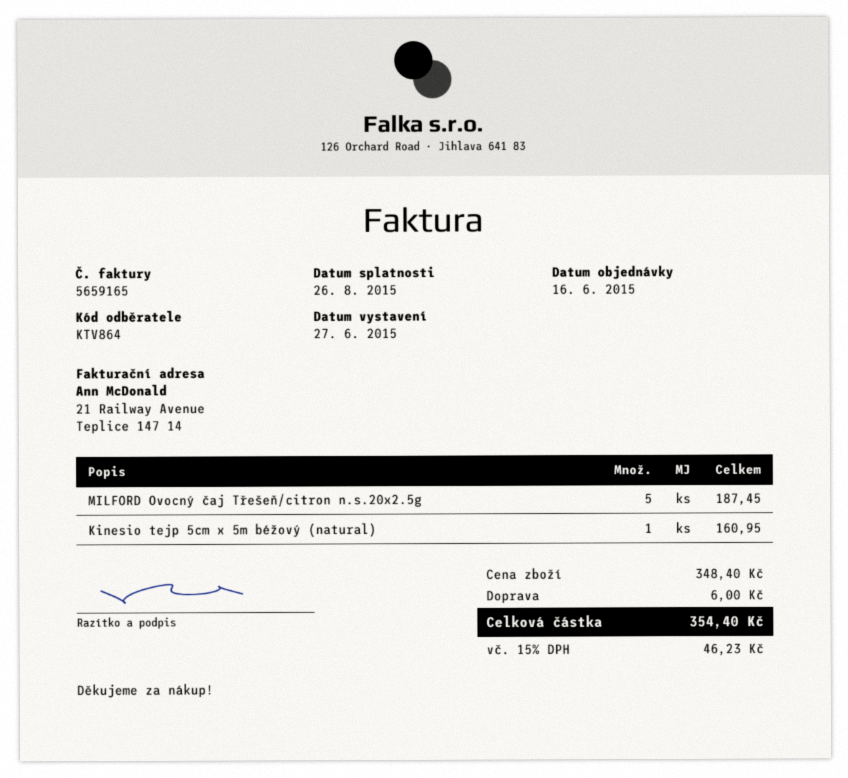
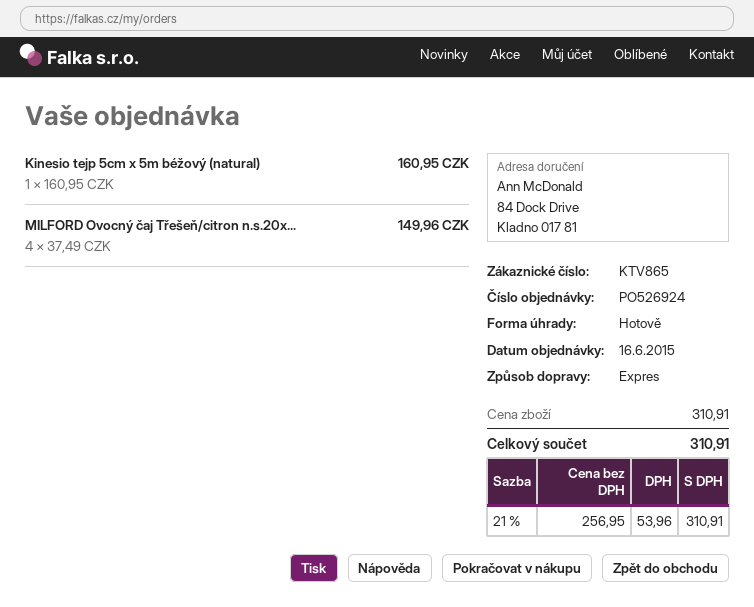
customer number: KTV864 -> KTV865
MILFORD Ovocný čaj Třešeň/citron n.s.20x2.5g: 5 for 187.45 -> 4 for 149.96
subtotal: 348.40 -> 310.91
shipping: 6.00 -> none
tax: 15% = 46.23 -> 21% = 53.96
total: 354.40 -> 310.91

